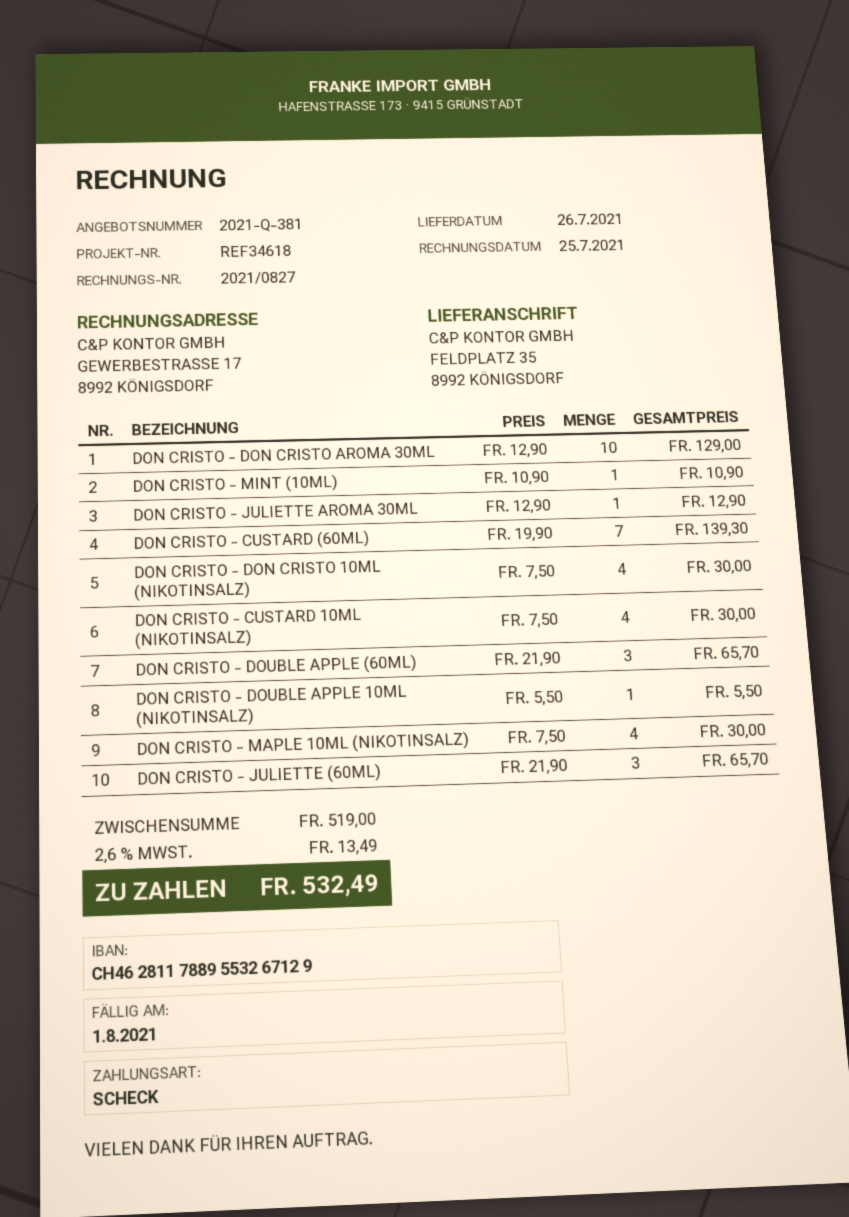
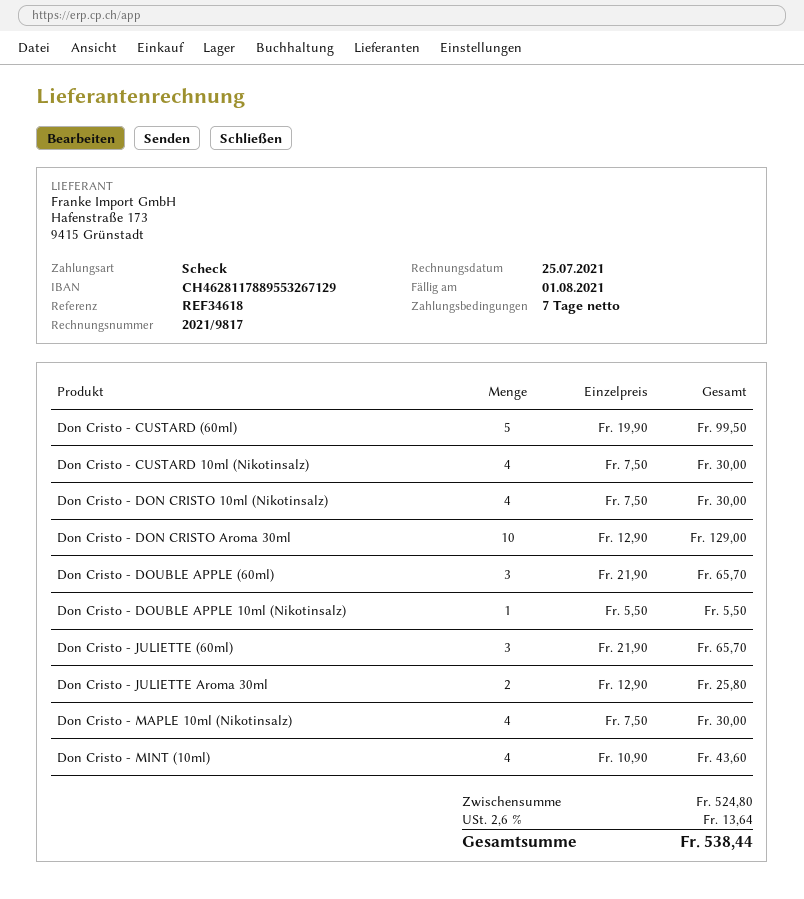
invoice number: 2021/0827 -> 2021/9817
DON CRISTO - MINT (10ML): 1 x 10.90 = 10.90 -> 4 x 10.90 = 43.60
DON CRISTO - JULIETTE AROMA 30ML: 1 x 12.90 = 12.90 -> 2 x 12.90 = 25.80
DON CRISTO - CUSTARD (60ML): 7 x 19.90 = 139.30 -> 5 x 19.90 = 99.50
subtotal: 519.00 -> 524.80
tax: 2.6% = 13.49 -> 2.6% = 13.64
total: 532.49 -> 538.44

